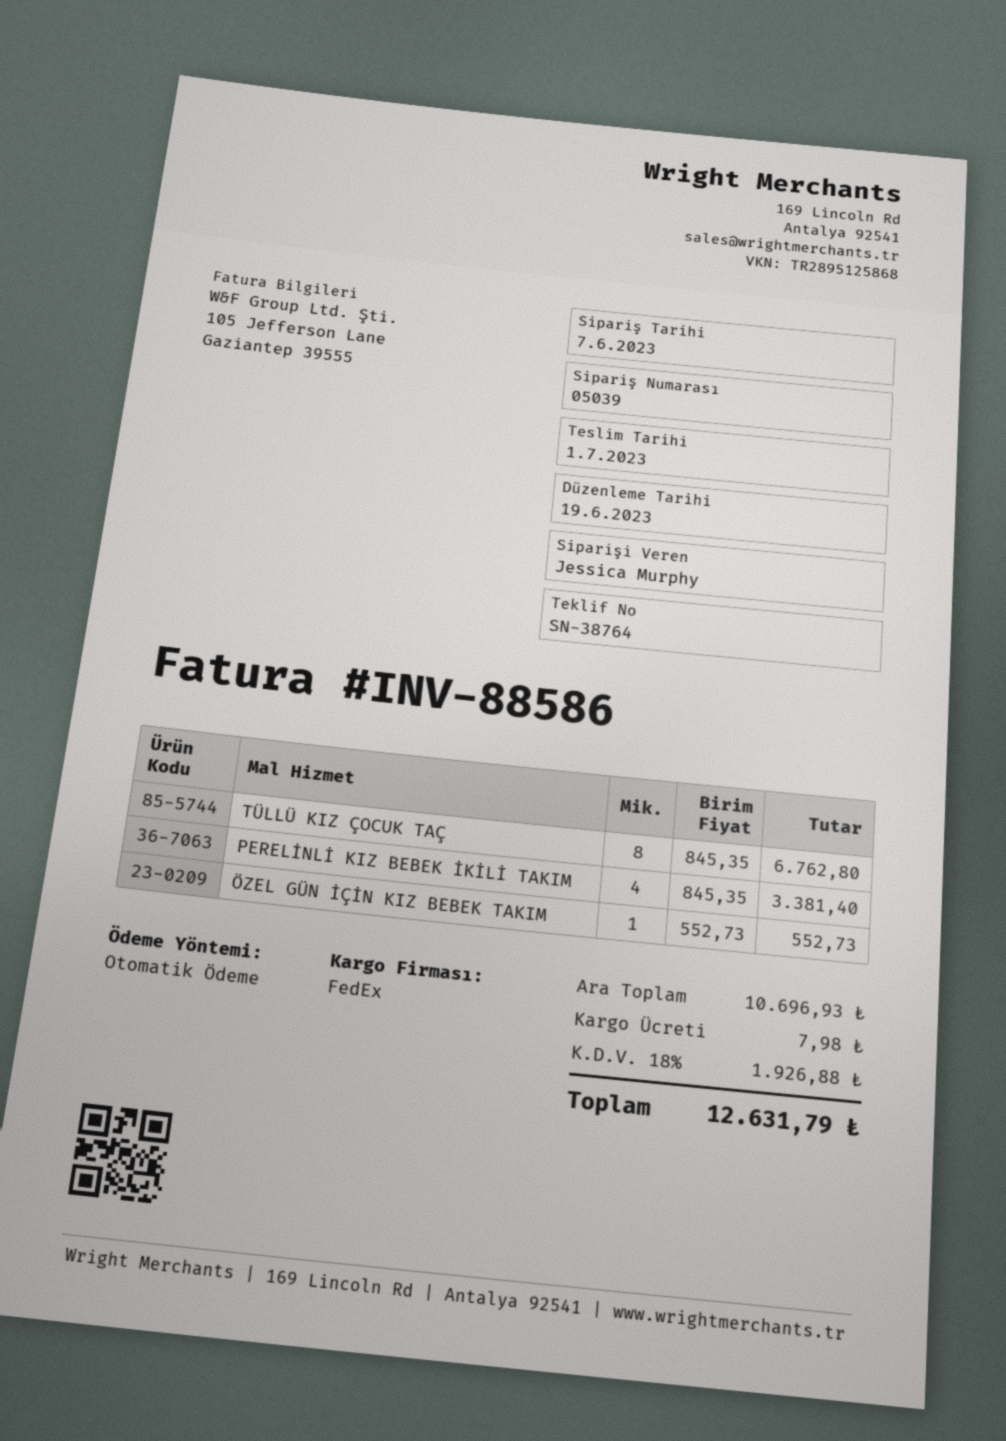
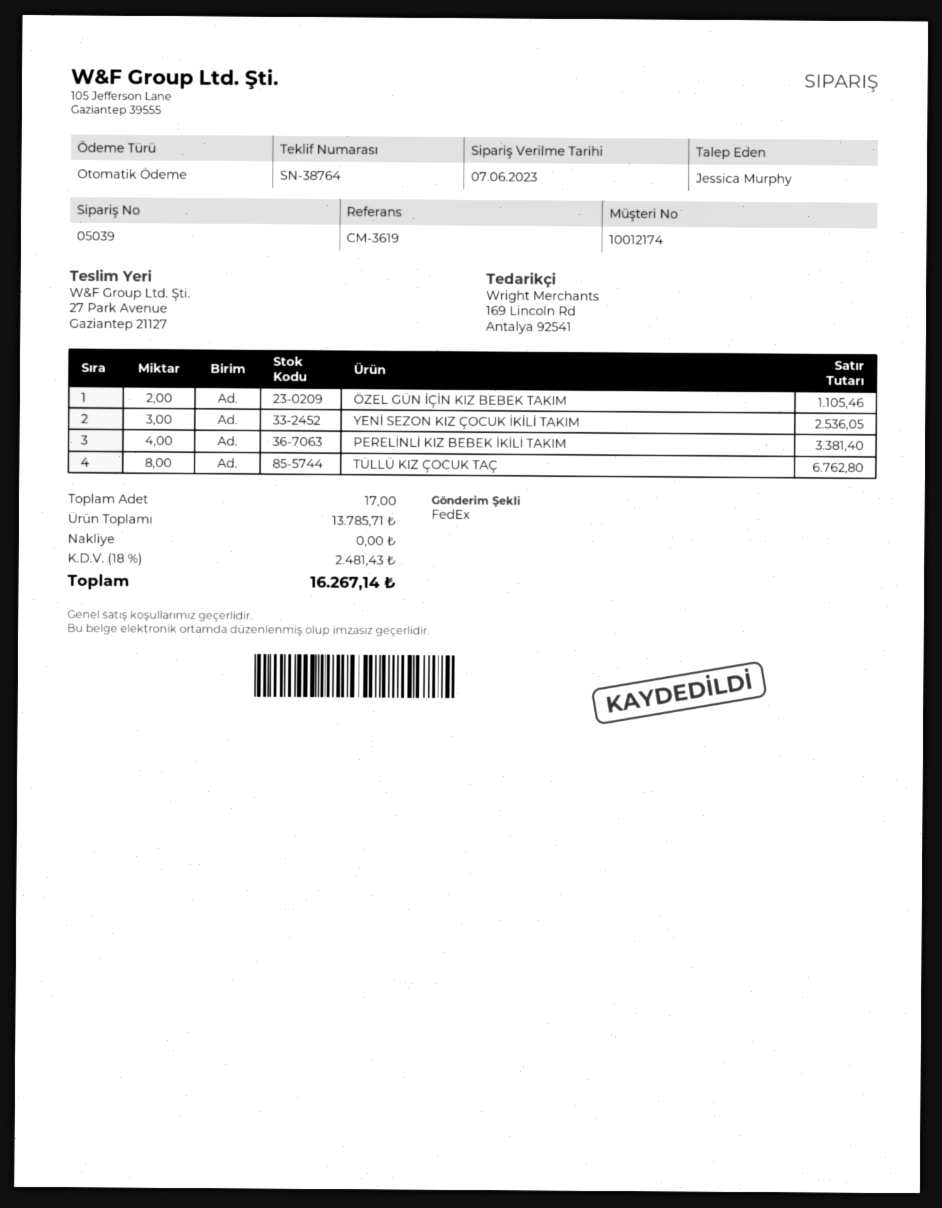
ÖZEL GÜN İÇİN KIZ BEBEK TAKIM: 1 for 552.73 -> 2 for 1105.46
YENİ SEZON KIZ ÇOCUK İKİLİ TAKIM: none -> 3 for 2536.05
subtotal: 10696.93 -> 13785.71
shipping: 7.98 -> 0.00
tax: 18% = 1926.88 -> 18% = 2481.43
total: 12631.79 -> 16267.14

